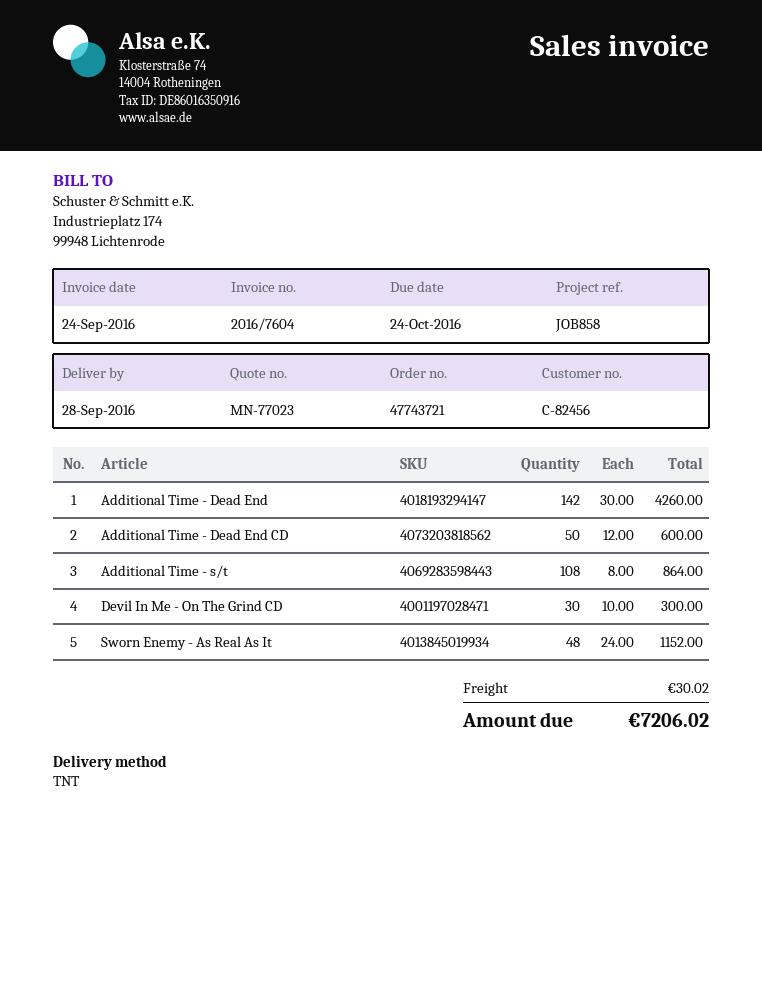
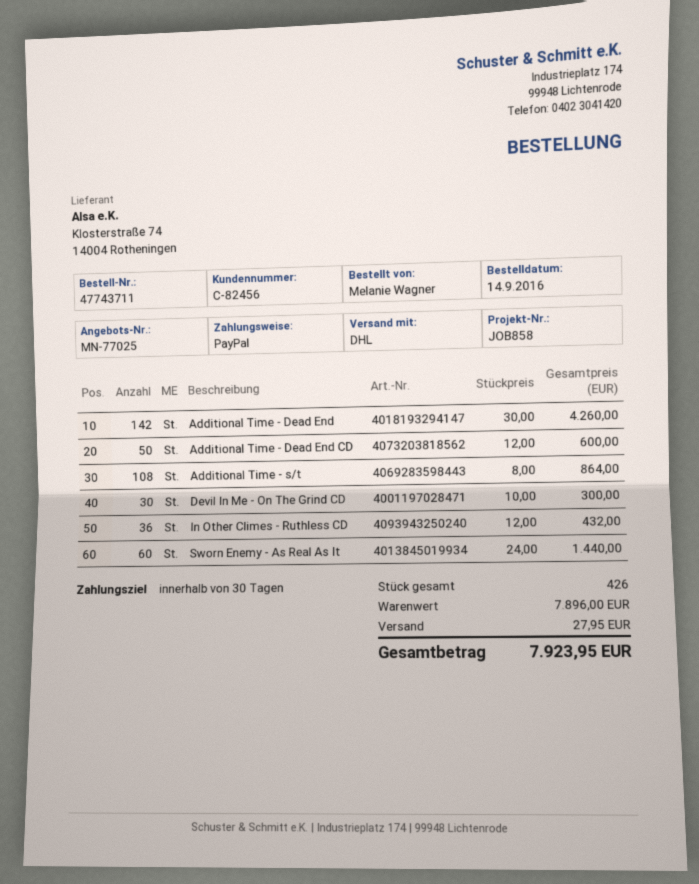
quote number: MN-77023 -> MN-77025
order number: 47743721 -> 47743711
shipping method: TNT -> DHL
Sworn Enemy - As Real As It: 48 x 24.00 = 1152.00 -> 60 x 24.00 = 1440.00
In Other Climes - Ruthless CD: none -> 36 x 12.00 = 432.00
shipping: 30.02 -> 27.95
total: 7206.02 -> 7923.95

